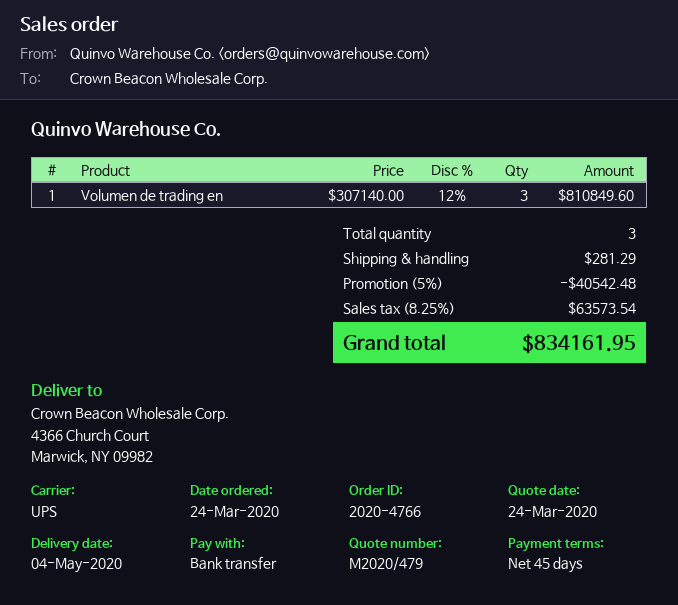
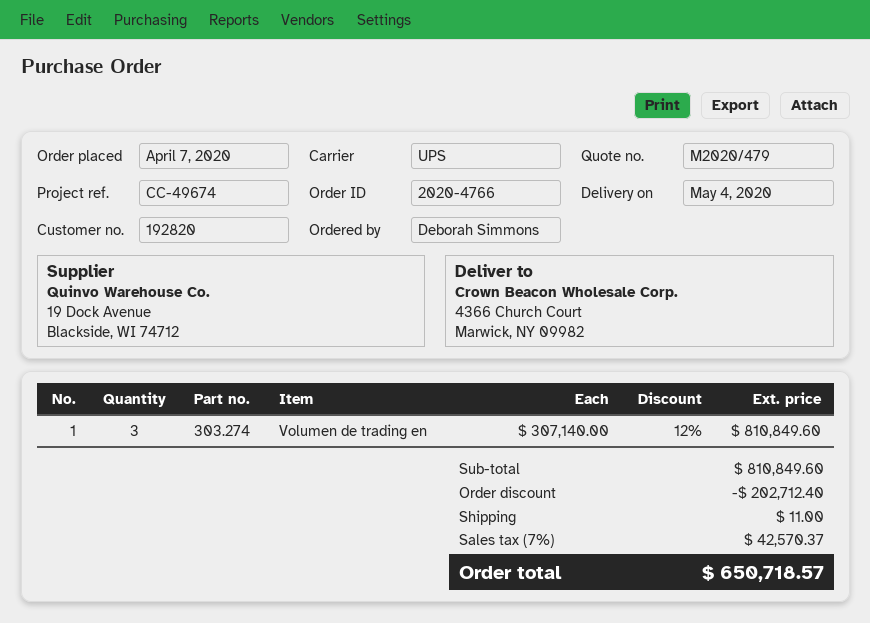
order date: 2020-03-24 -> 2020-04-07
discount: 40542.48 -> 202712.40
shipping: 281.29 -> 11.00
tax: 8.25% = 63573.54 -> 7% = 42570.37
total: 834161.95 -> 650718.57

